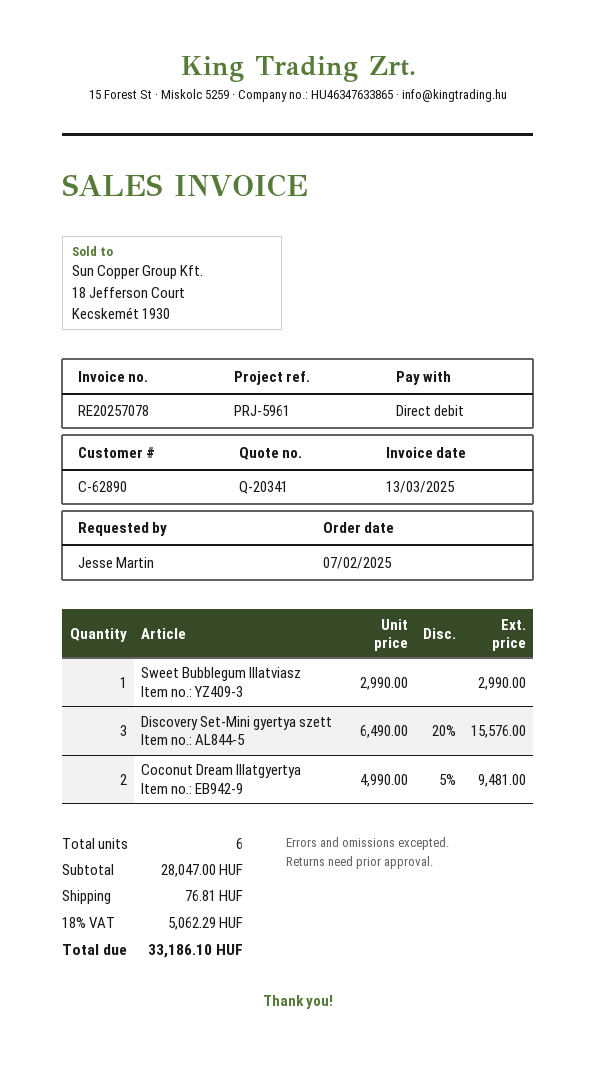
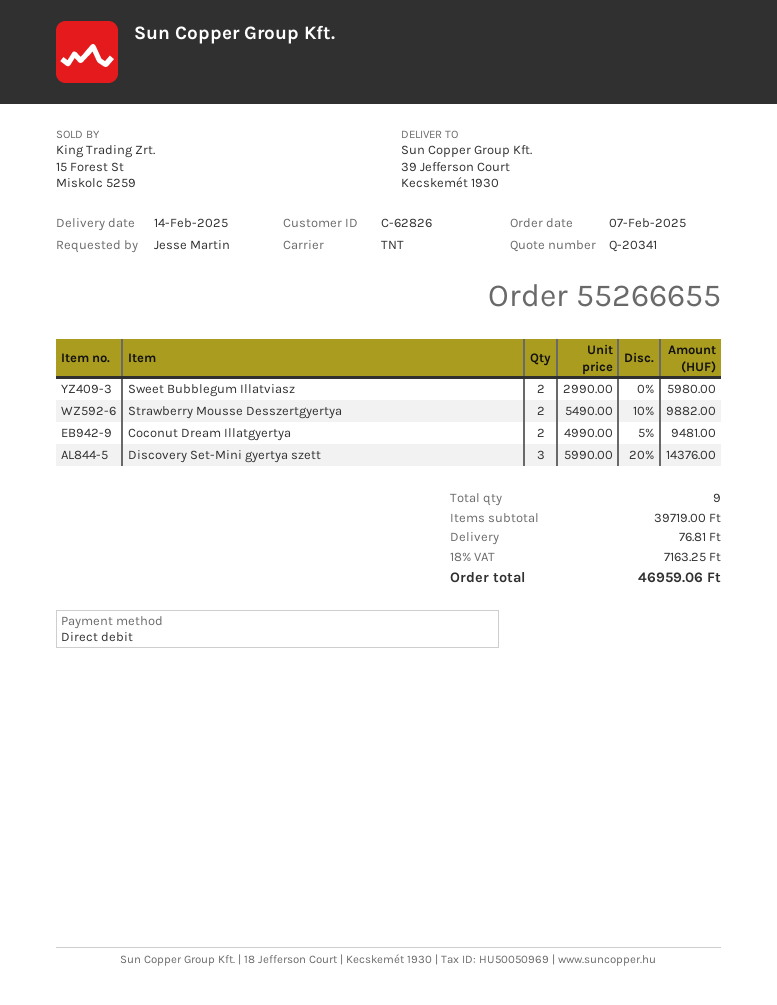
customer number: C-62890 -> C-62826
Sweet Bubblegum Illatviasz: 1 x 2990.00 = 2990.00 -> 2 x 2990.00 = 5980.00
Discovery Set-Mini gyertya szett: 3 x 6490.00 - 20% = 15576.00 -> 3 x 5990.00 - 20% = 14376.00
Strawberry Mousse Desszertgyertya: none -> 2 x 5490.00 - 10% = 9882.00
total quantity: 6 -> 9
subtotal: 28047.00 -> 39719.00
tax: 18% = 5062.29 -> 18% = 7163.25
total: 33186.10 -> 46959.06

